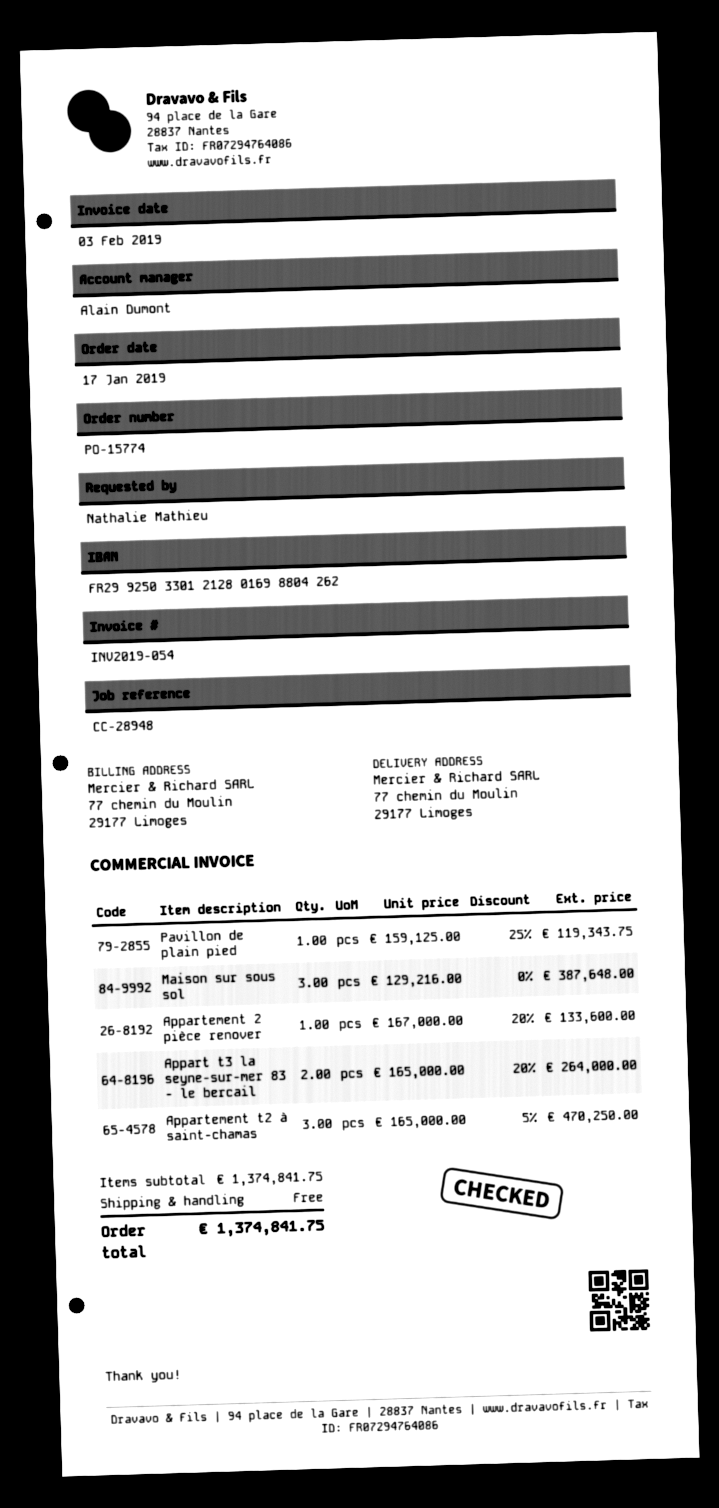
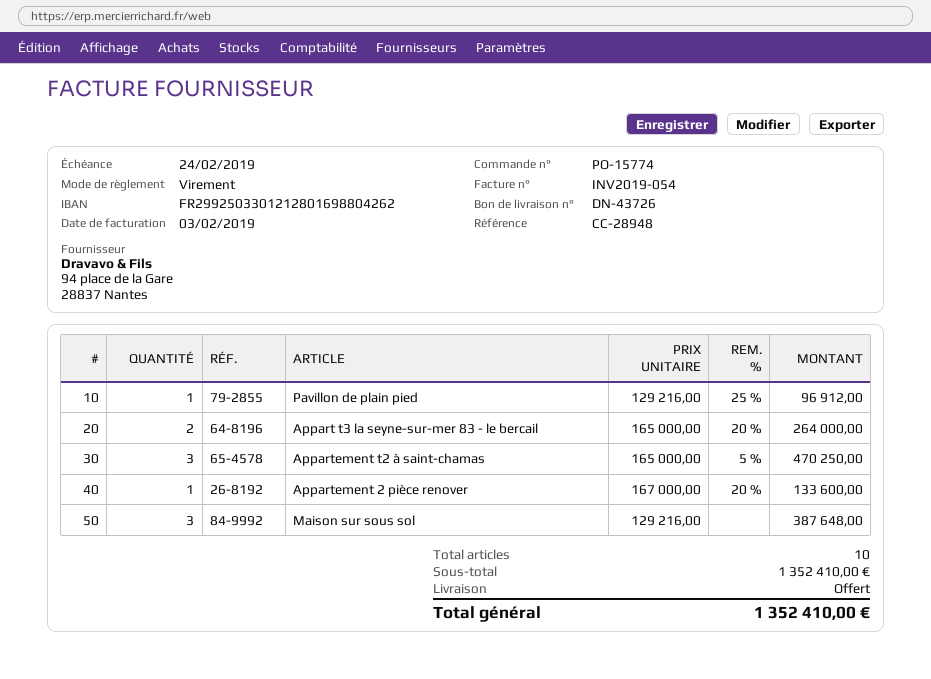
Pavillon de plain pied: 1 x 159125.00 - 25% = 119343.75 -> 1 x 129216.00 - 25% = 96912.00
subtotal: 1374841.75 -> 1352410.00
total: 1374841.75 -> 1352410.00

